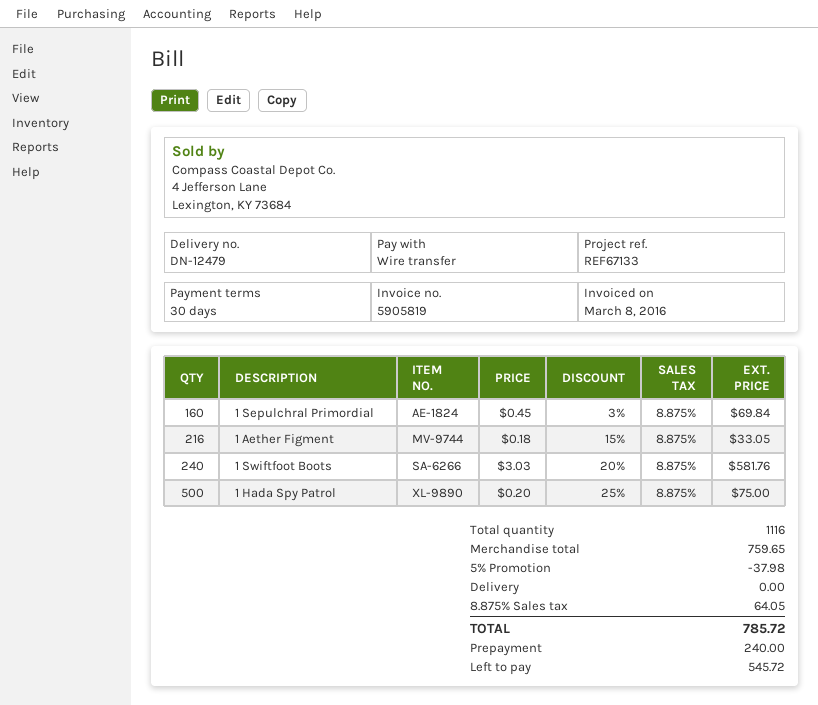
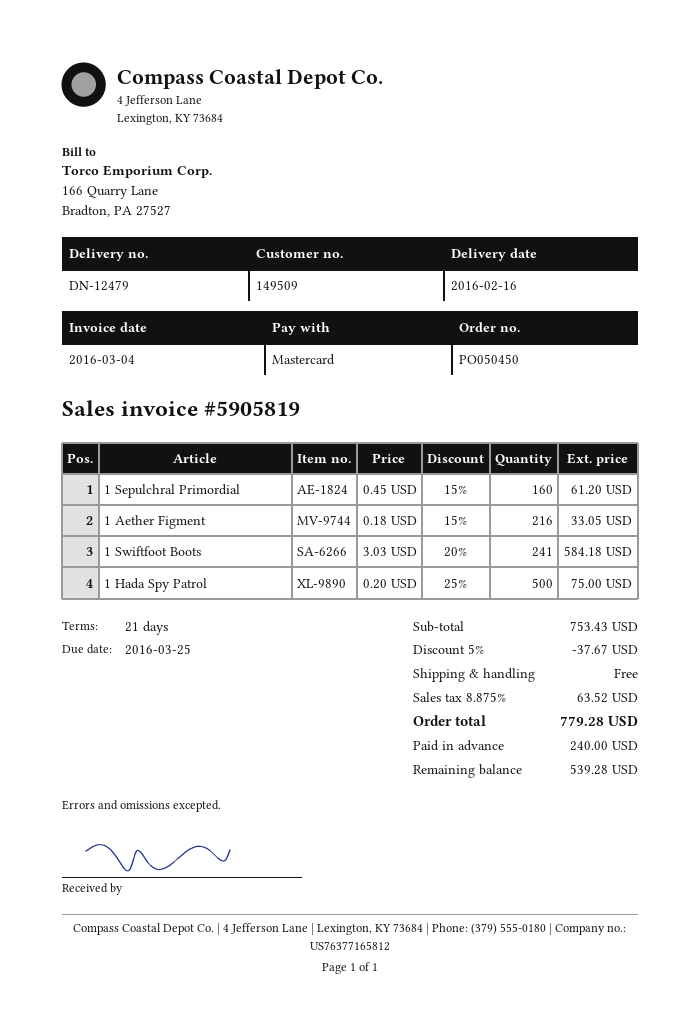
invoice date: 2016-03-08 -> 2016-03-04
payment terms: 30 days -> 21 days
payment method: bank transfer -> Mastercard
1 Sepulchral Primordial: 160 x 0.45 - 3% = 69.84 -> 160 x 0.45 - 15% = 61.20
1 Swiftfoot Boots: 240 x 3.03 - 20% = 581.76 -> 241 x 3.03 - 20% = 584.18
subtotal: 759.65 -> 753.43
discount: 5% = 37.98 -> 5% = 37.67
tax: 8.875% = 64.05 -> 8.875% = 63.52
total: 785.72 -> 779.28
balance: 545.72 -> 539.28

